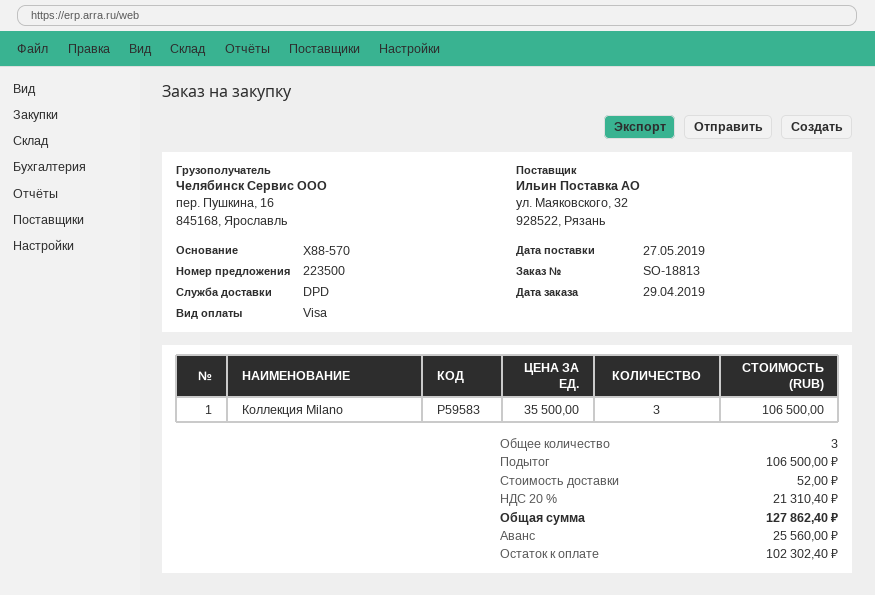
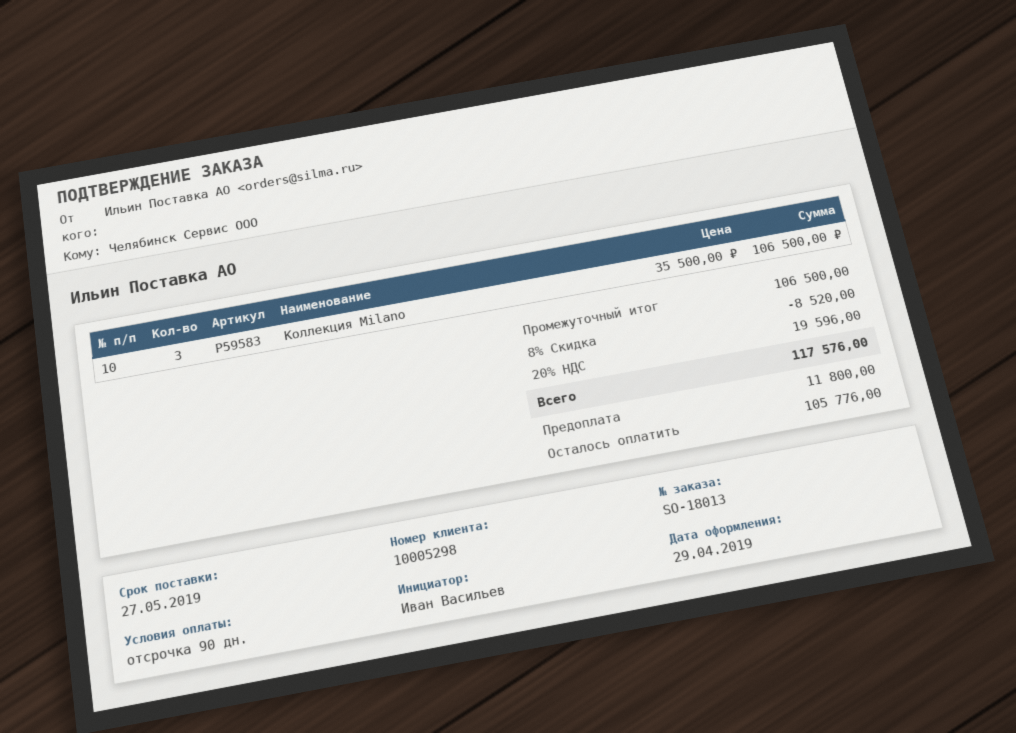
order number: SO-18813 -> SO-18013
discount: none -> 8% = 8520.00
shipping: 52.00 -> none
tax: 20% = 21310.40 -> 20% = 19596.00
total: 127862.40 -> 117576.00
deposit: 25560.00 -> 11800.00
balance: 102302.40 -> 105776.00

